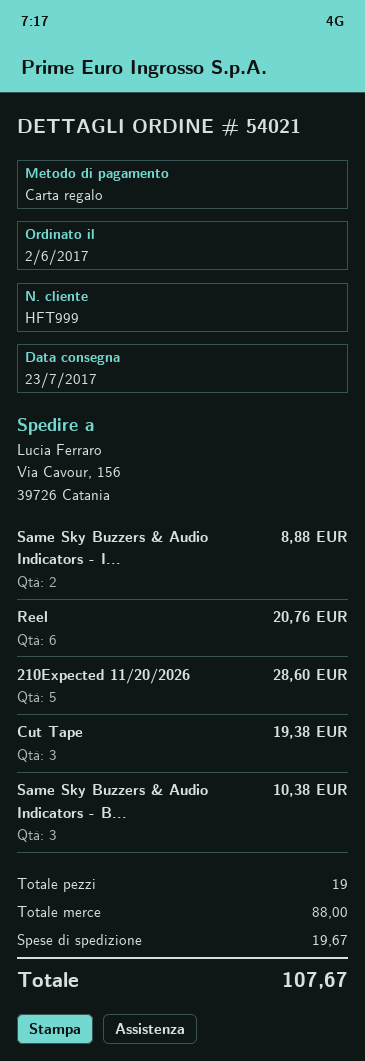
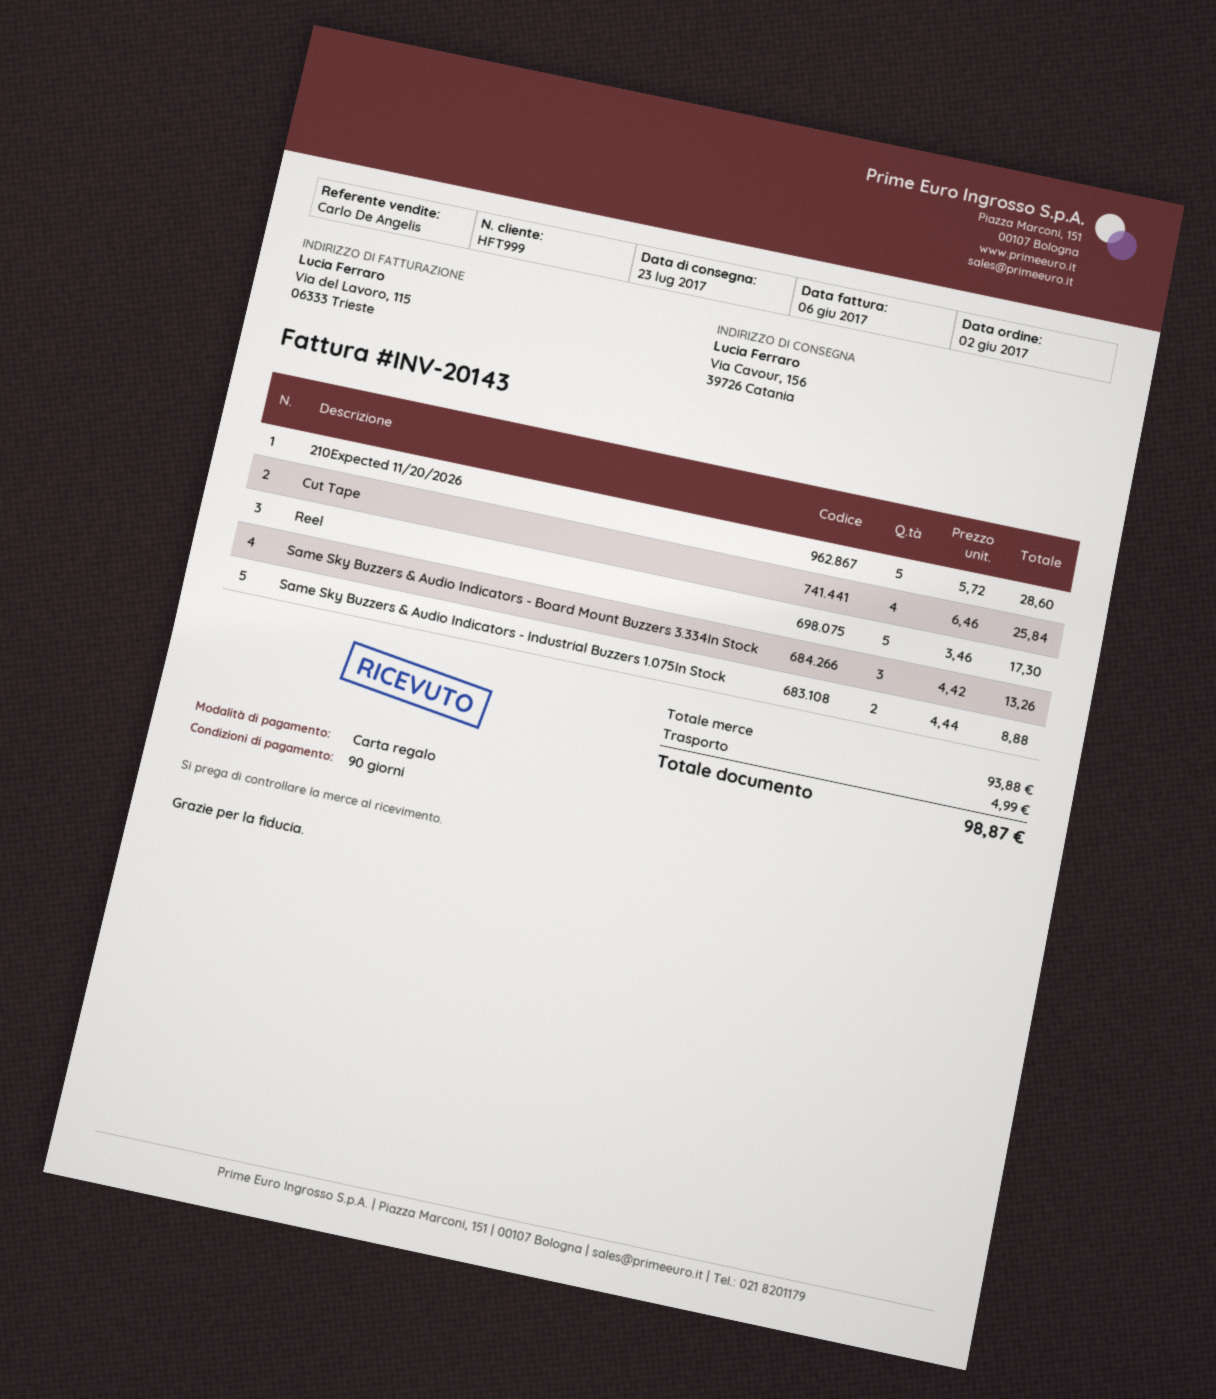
Reel: 6 for 20.76 -> 5 for 17.30
Cut Tape: 3 for 19.38 -> 4 for 25.84
Same Sky Buzzers & Audio Indicators - B...: 3 for 10.38 -> 3 for 13.26
subtotal: 88.00 -> 93.88
shipping: 19.67 -> 4.99
total: 107.67 -> 98.87

